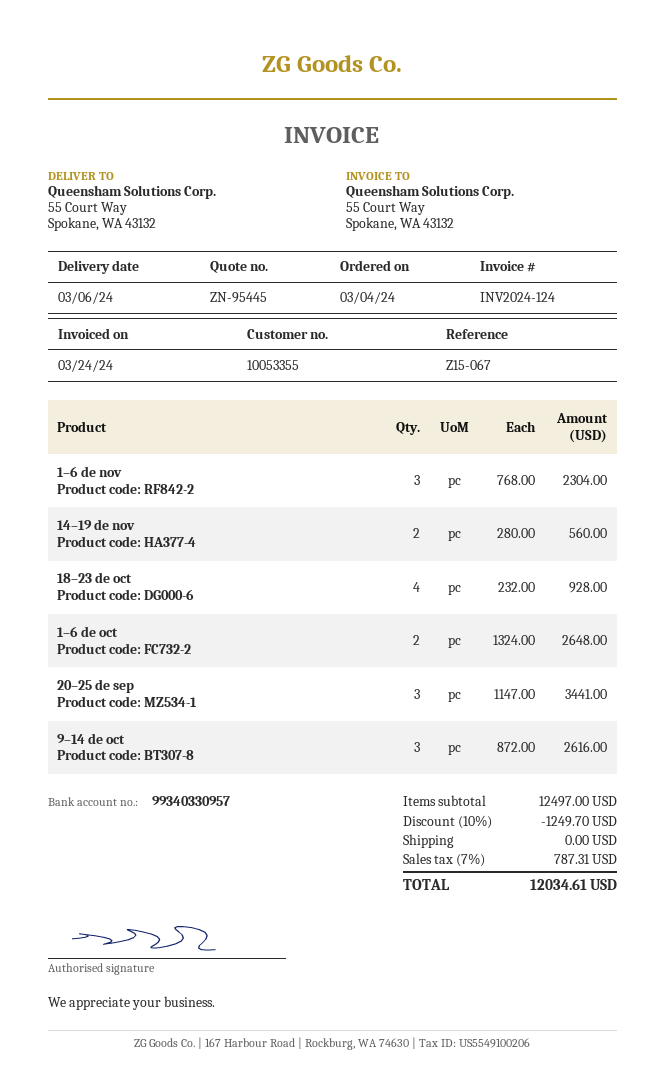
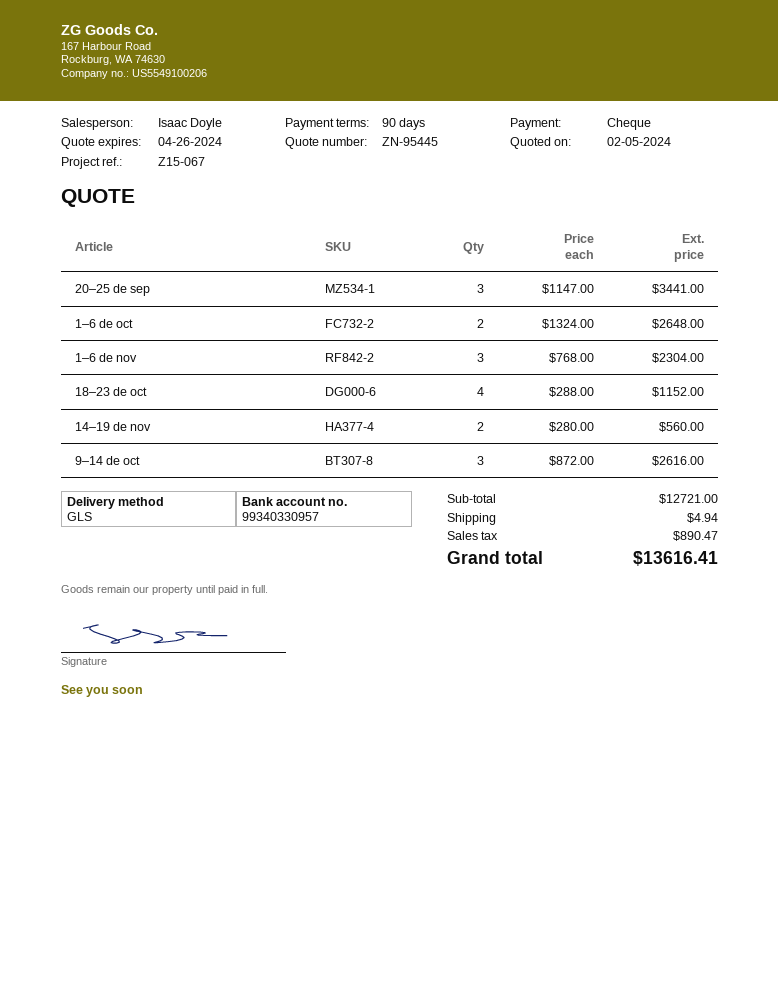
18–23 de oct: 4 x 232.00 = 928.00 -> 4 x 288.00 = 1152.00
subtotal: 12497.00 -> 12721.00
discount: 10% = 1249.70 -> none
shipping: 0.00 -> 4.94
tax: 787.31 -> 890.47
total: 12034.61 -> 13616.41

